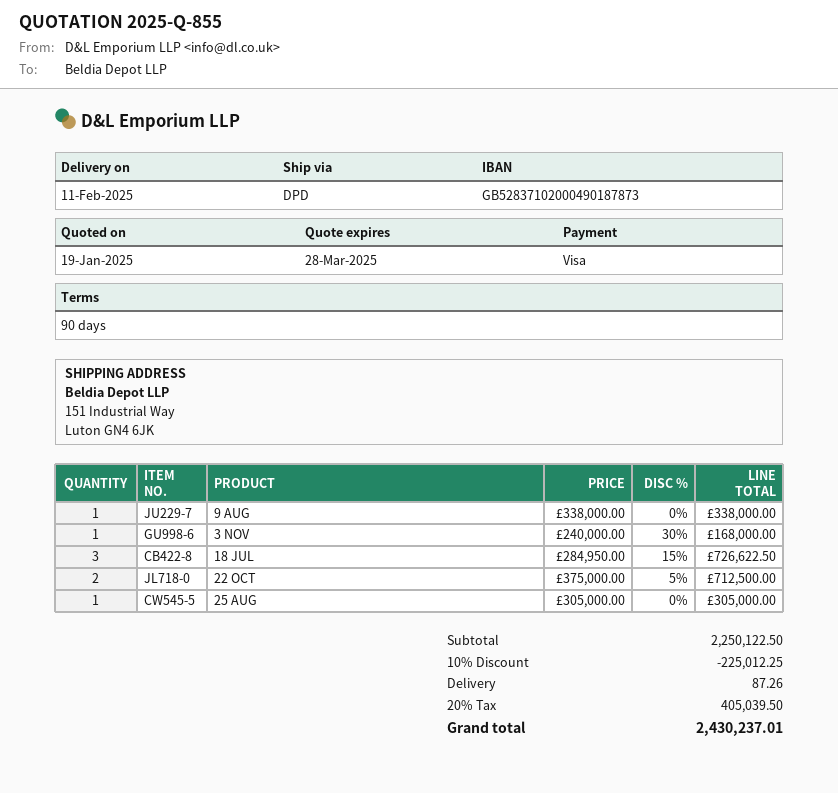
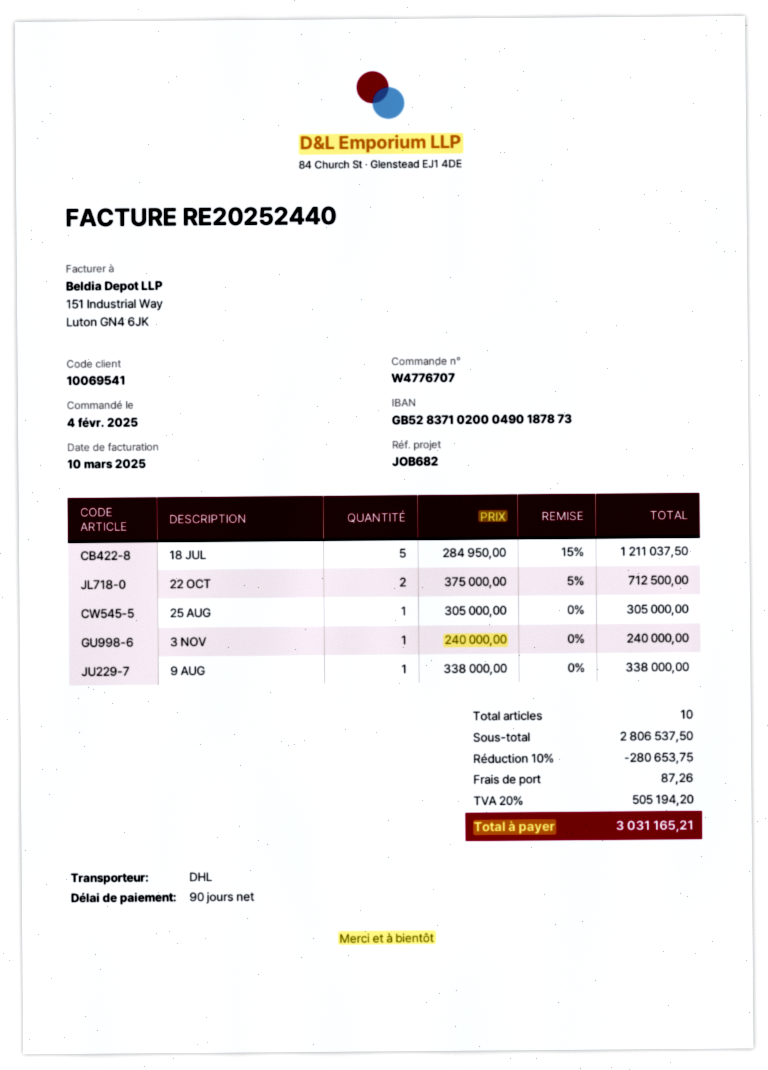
shipping method: DPD -> DHL
3 NOV: 1 x 240000.00 - 30% = 168000.00 -> 1 x 240000.00 = 240000.00
18 JUL: 3 x 284950.00 - 15% = 726622.50 -> 5 x 284950.00 - 15% = 1211037.50
subtotal: 2250122.50 -> 2806537.50
discount: 10% = 225012.25 -> 10% = 280653.75
tax: 20% = 405039.50 -> 20% = 505194.20
total: 2430237.01 -> 3031165.21

